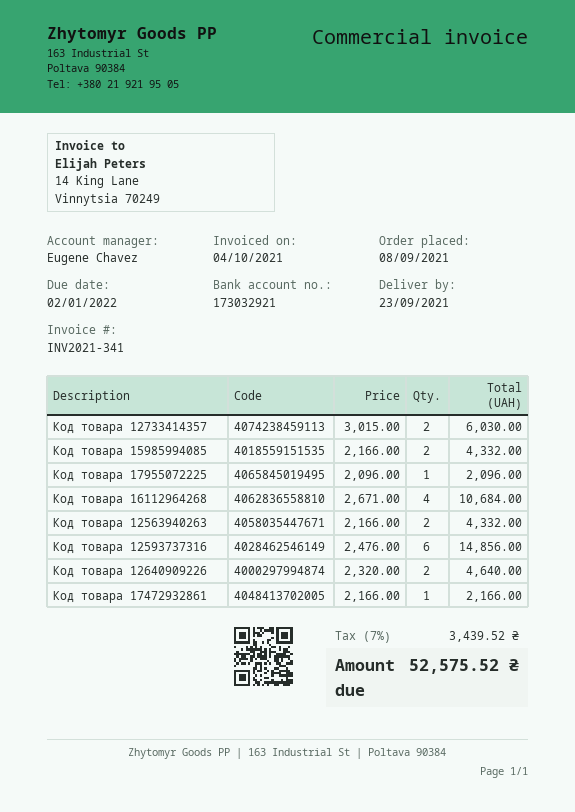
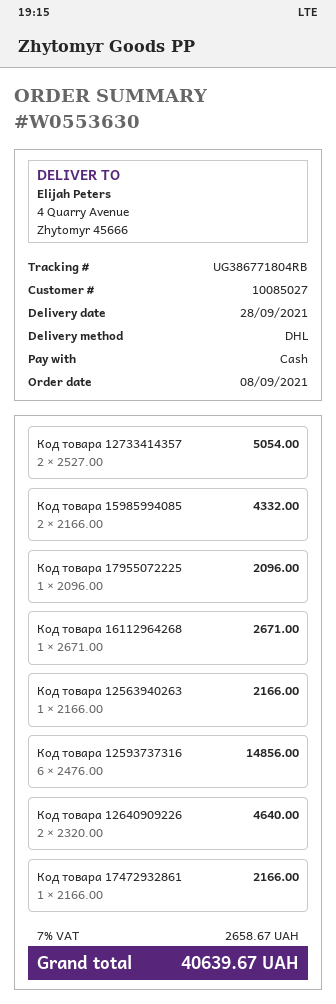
delivery date: 2021-09-23 -> 2021-09-28
Код товара 12733414357: 2 x 3015.00 = 6030.00 -> 2 x 2527.00 = 5054.00
Код товара 16112964268: 4 x 2671.00 = 10684.00 -> 1 x 2671.00 = 2671.00
Код товара 12563940263: 2 x 2166.00 = 4332.00 -> 1 x 2166.00 = 2166.00
tax: 7% = 3439.52 -> 7% = 2658.67
total: 52575.52 -> 40639.67

